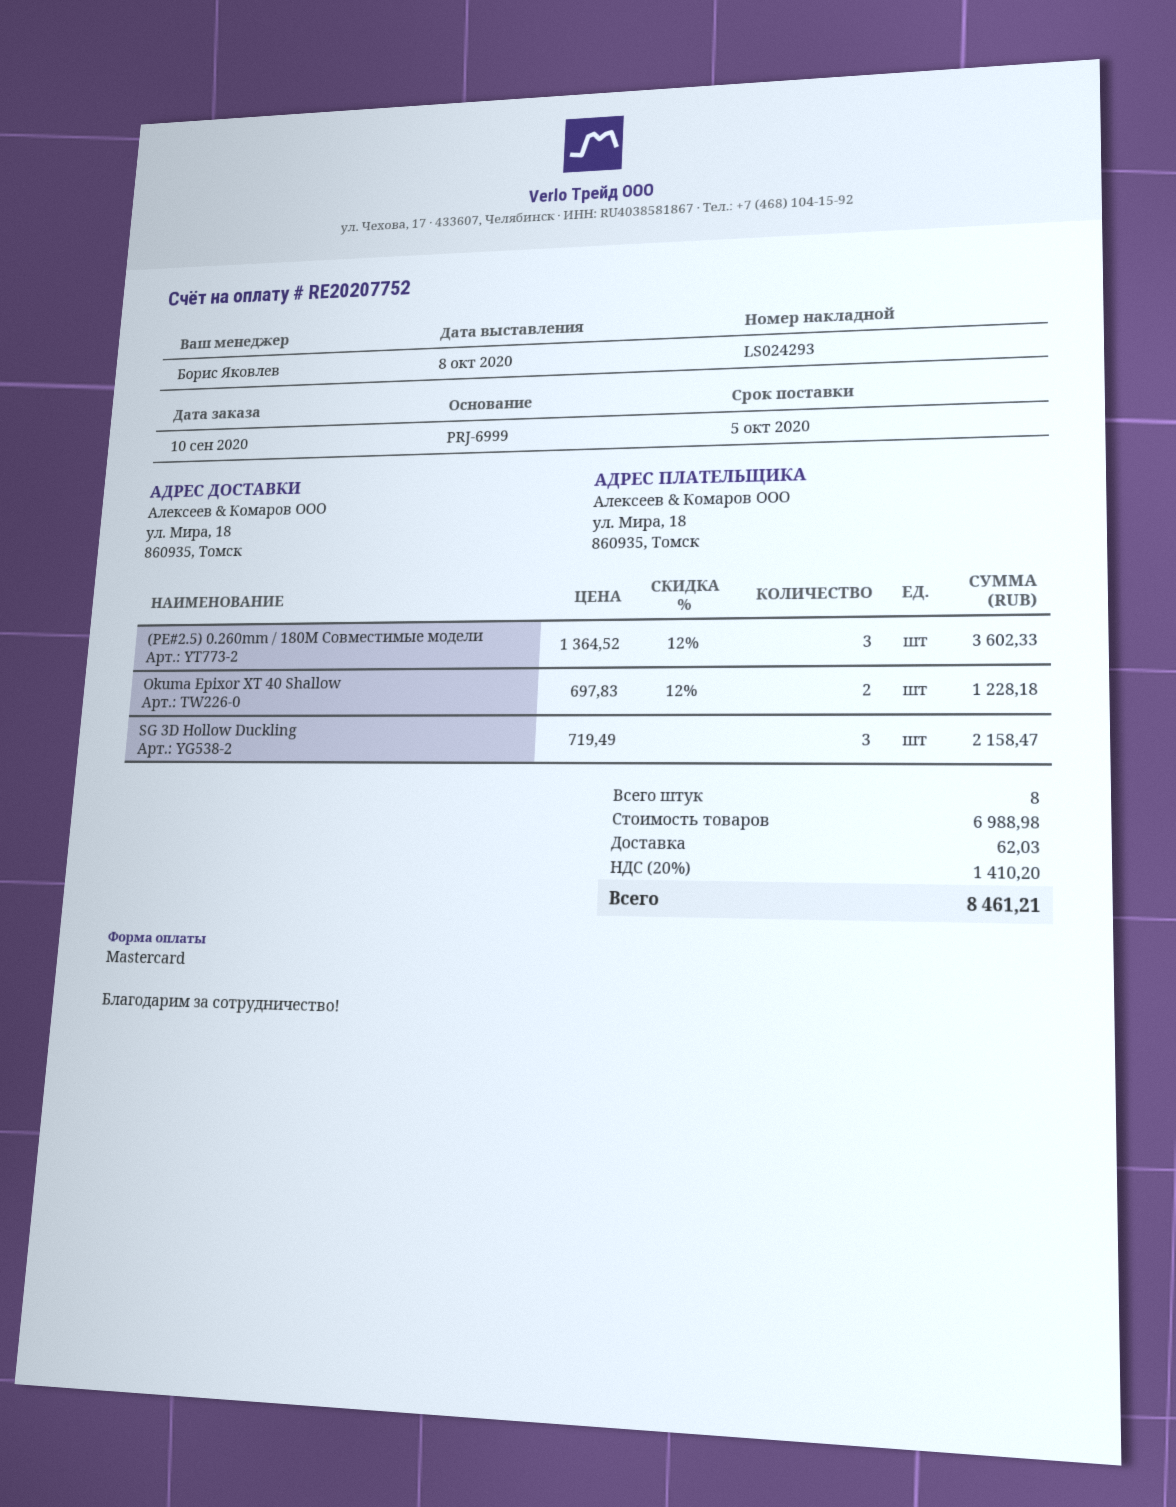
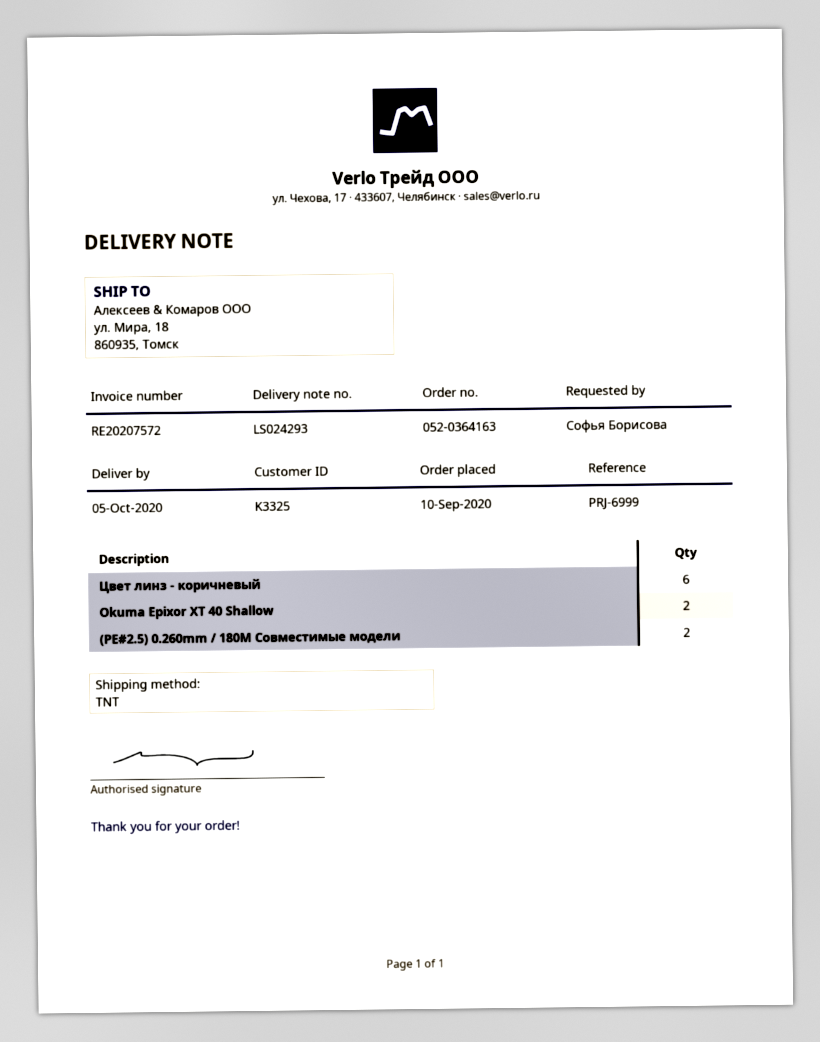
invoice number: RE20207752 -> RE20207572
(PE#2.5) 0.260mm / 180M Совместимые модели: 3 -> 2
SG 3D Hollow Duckling: 3 -> none
Цвет линз - коричневый: none -> 6

